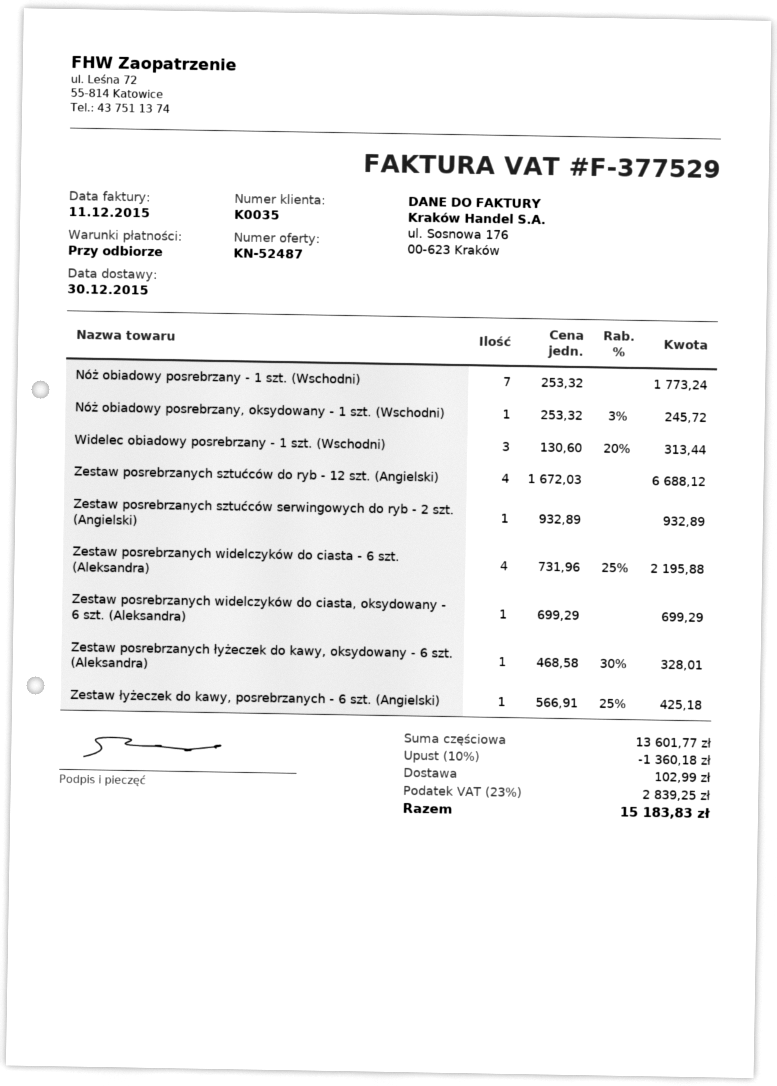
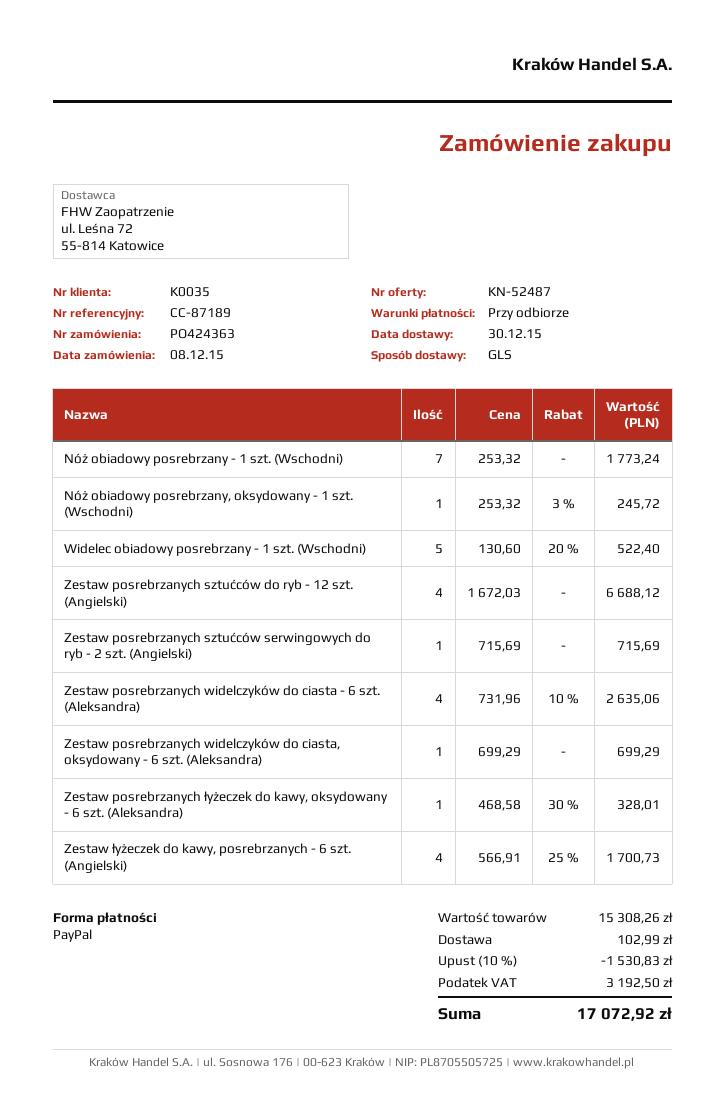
Widelec obiadowy posrebrzany - 1 szt. (Wschodni): 3 x 130.60 - 20% = 313.44 -> 5 x 130.60 - 20% = 522.40
Zestaw posrebrzanych sztućców serwingowych do ryb - 2 szt. (Angielski): 1 x 932.89 = 932.89 -> 1 x 715.69 = 715.69
Zestaw posrebrzanych widelczyków do ciasta - 6 szt. (Aleksandra): 4 x 731.96 - 25% = 2195.88 -> 4 x 731.96 - 10% = 2635.06
Zestaw łyżeczek do kawy, posrebrzanych - 6 szt. (Angielski): 1 x 566.91 - 25% = 425.18 -> 4 x 566.91 - 25% = 1700.73
subtotal: 13601.77 -> 15308.26
discount: 10% = 1360.18 -> 10% = 1530.83
tax: 2839.25 -> 3192.50
total: 15183.83 -> 17072.92

